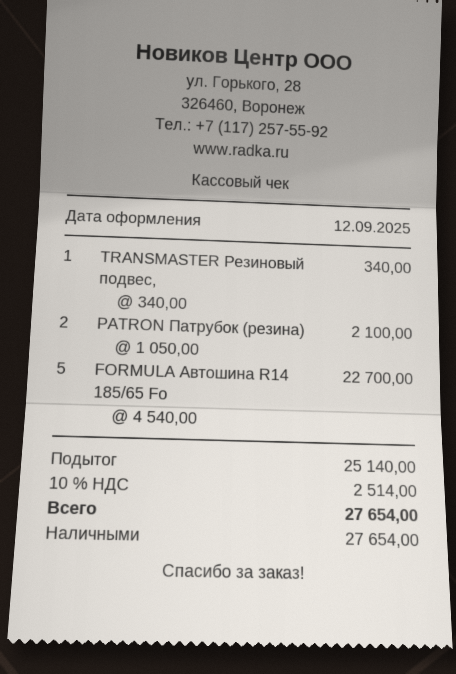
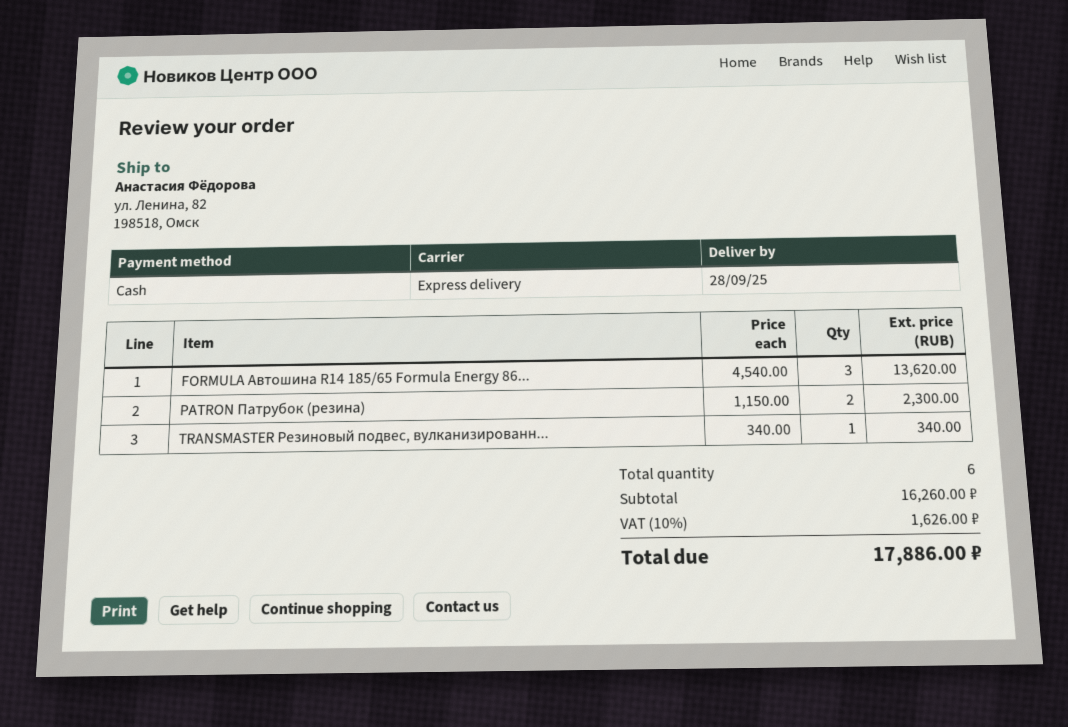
PATRON Патрубок (резина): 2 x 1050.00 = 2100.00 -> 2 x 1150.00 = 2300.00
FORMULA Автошина R14 185/65 Fo: 5 x 4540.00 = 22700.00 -> 3 x 4540.00 = 13620.00
subtotal: 25140.00 -> 16260.00
tax: 10% = 2514.00 -> 10% = 1626.00
total: 27654.00 -> 17886.00

